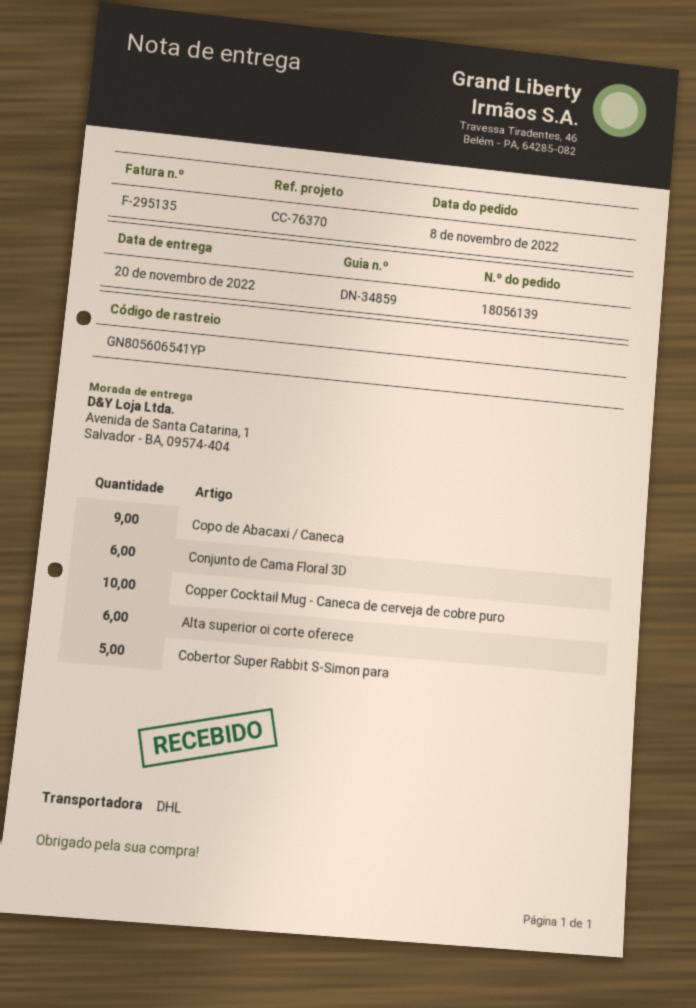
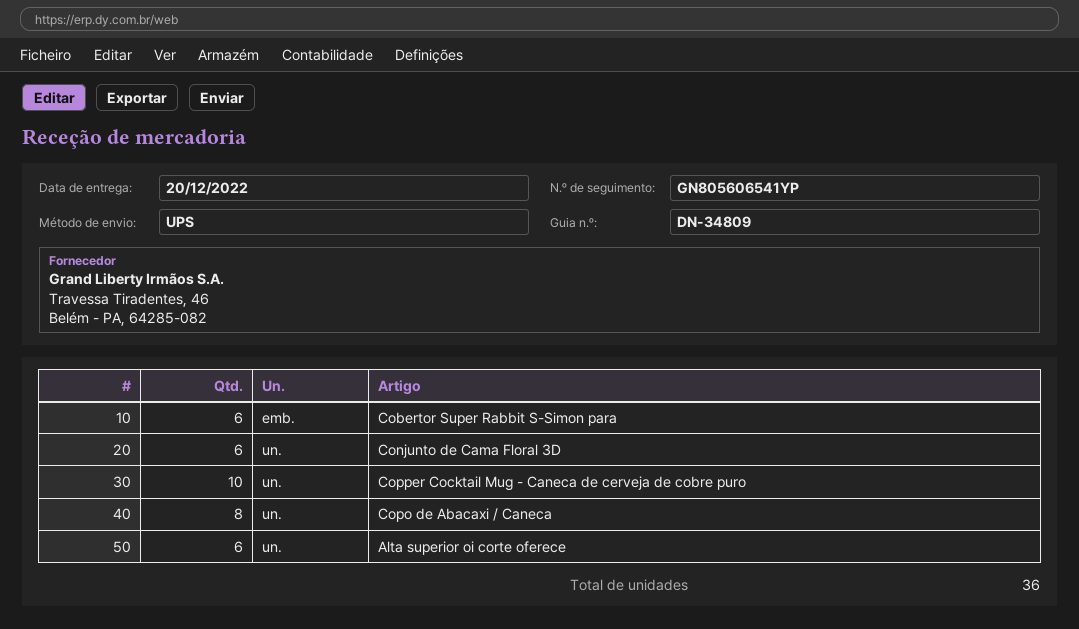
delivery note number: DN-34859 -> DN-34809
delivery date: 2022-11-20 -> 2022-12-20
shipping method: DHL -> UPS
Copo de Abacaxi / Caneca: 9 -> 8
Cobertor Super Rabbit S-Simon para: 5 -> 6

